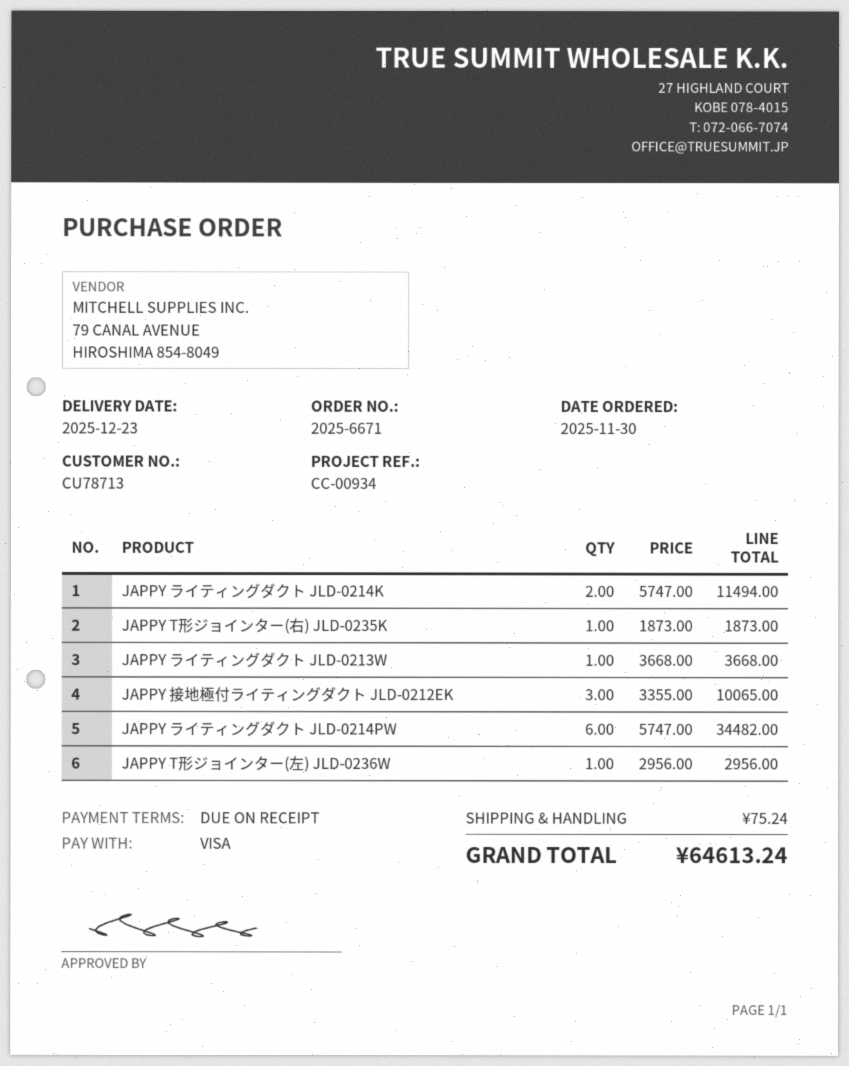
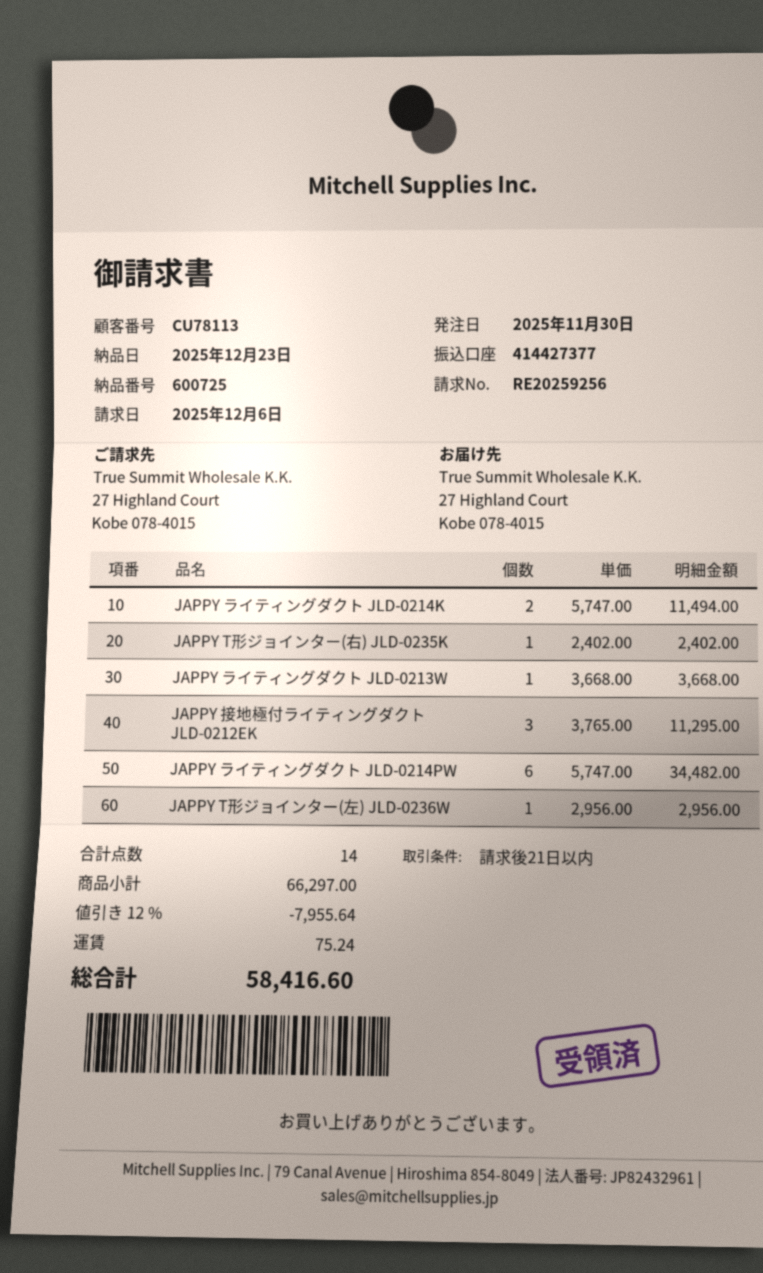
payment terms: on receipt -> 21 days
customer number: CU78713 -> CU78113
JAPPY T形ジョインター(右) JLD-0235K: 1 x 1873.00 = 1873.00 -> 1 x 2402.00 = 2402.00
JAPPY 接地極付ライティングダクト JLD-0212EK: 3 x 3355.00 = 10065.00 -> 3 x 3765.00 = 11295.00
discount: none -> 12% = 7955.64
total: 64613.24 -> 58416.60

